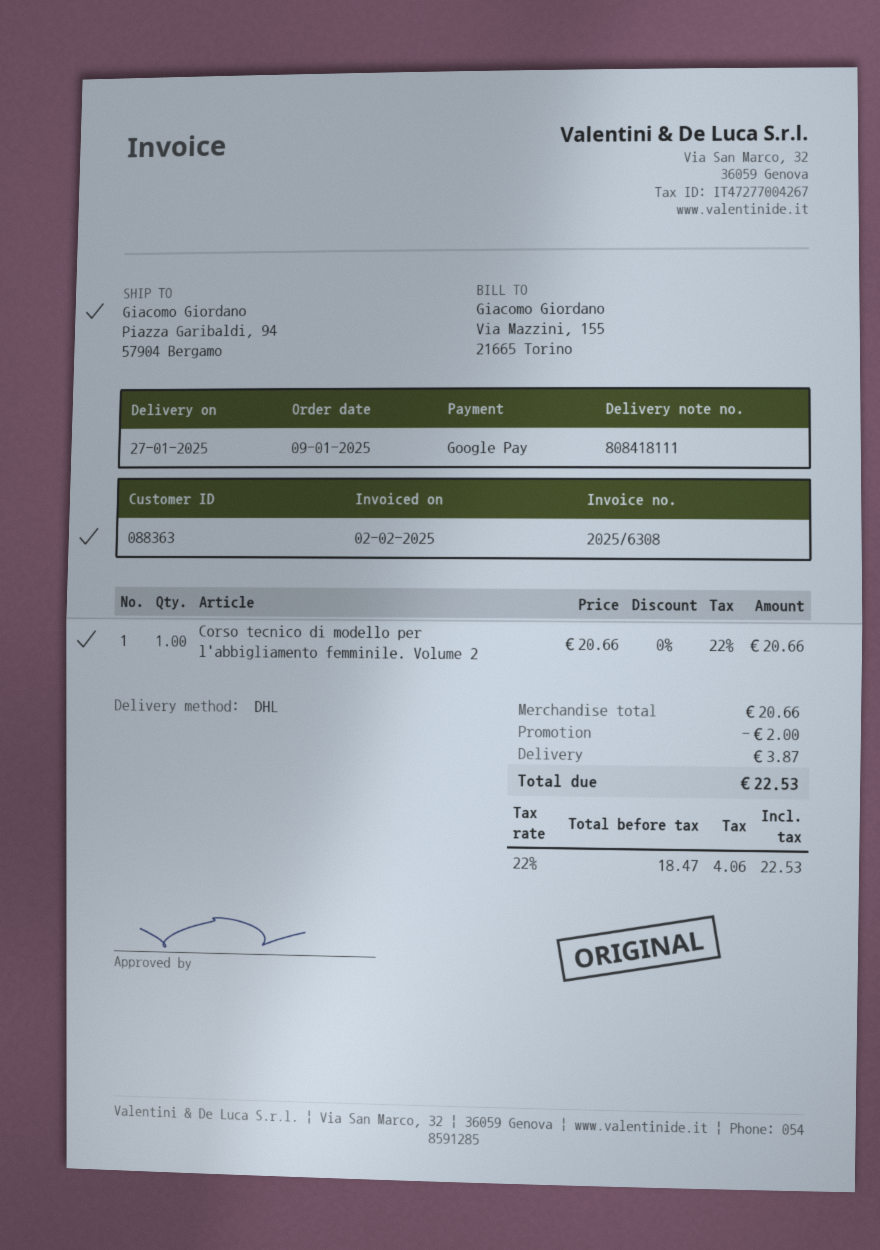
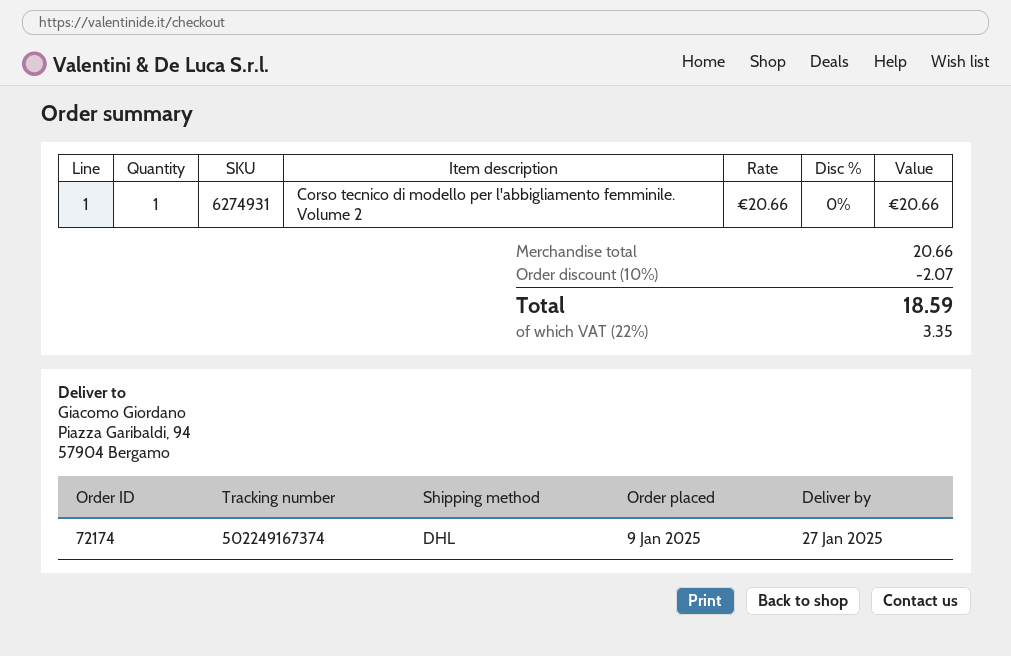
discount: 2.00 -> 2.07
shipping: 3.87 -> none
tax: 22% = 4.06 -> 22% = 3.35
total: 22.53 -> 18.59

